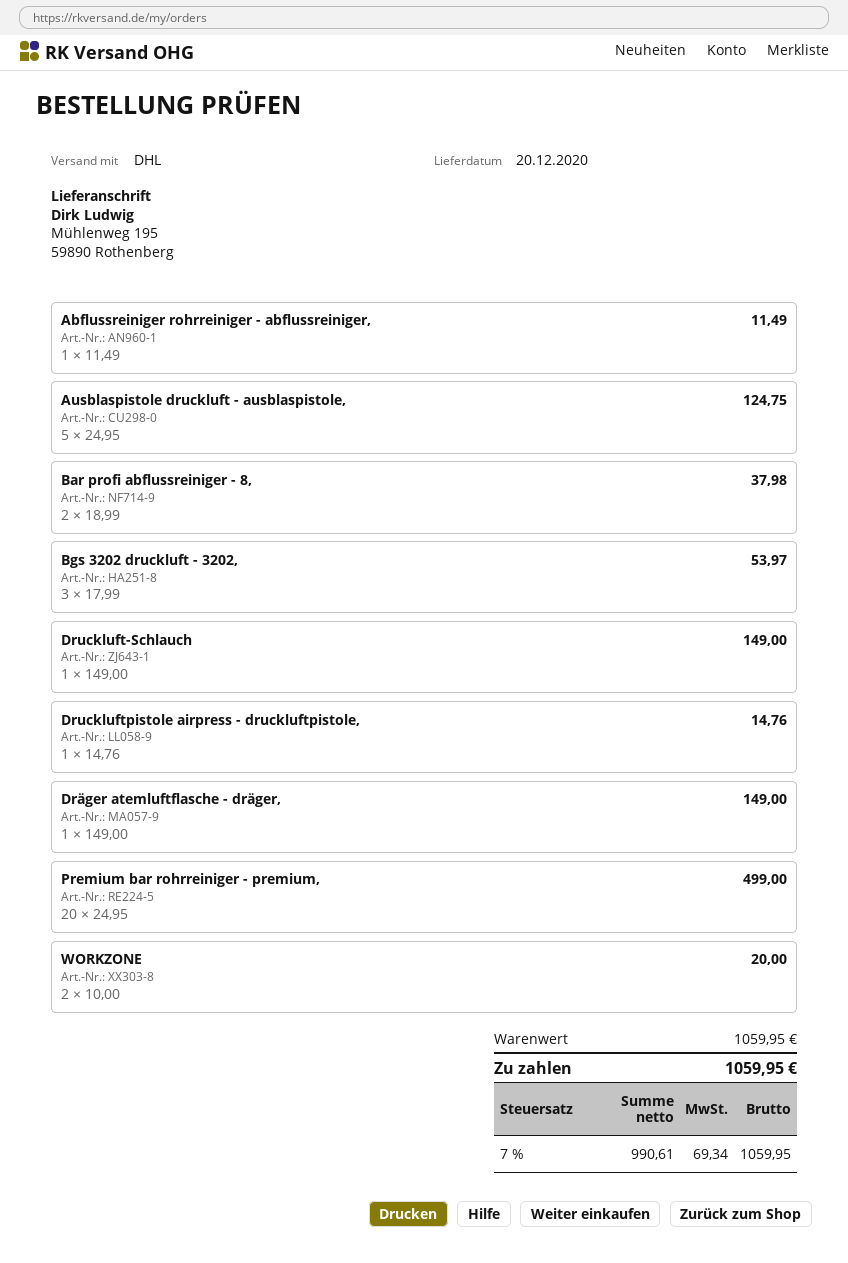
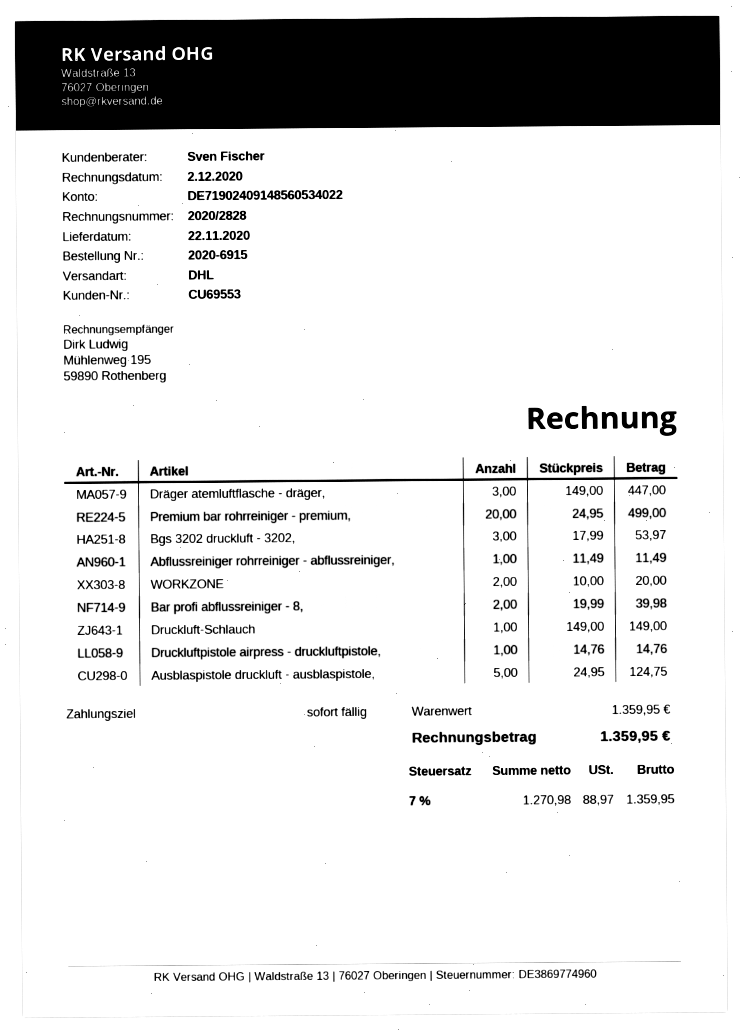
delivery date: 2020-12-20 -> 2020-11-22
Bar profi abflussreiniger - 8,: 2 x 18.99 = 37.98 -> 2 x 19.99 = 39.98
Dräger atemluftflasche - dräger,: 1 x 149.00 = 149.00 -> 3 x 149.00 = 447.00
subtotal: 1059.95 -> 1359.95
net: 990.61 -> 1270.98
tax: 7% = 69.34 -> 7% = 88.97
total: 1059.95 -> 1359.95

